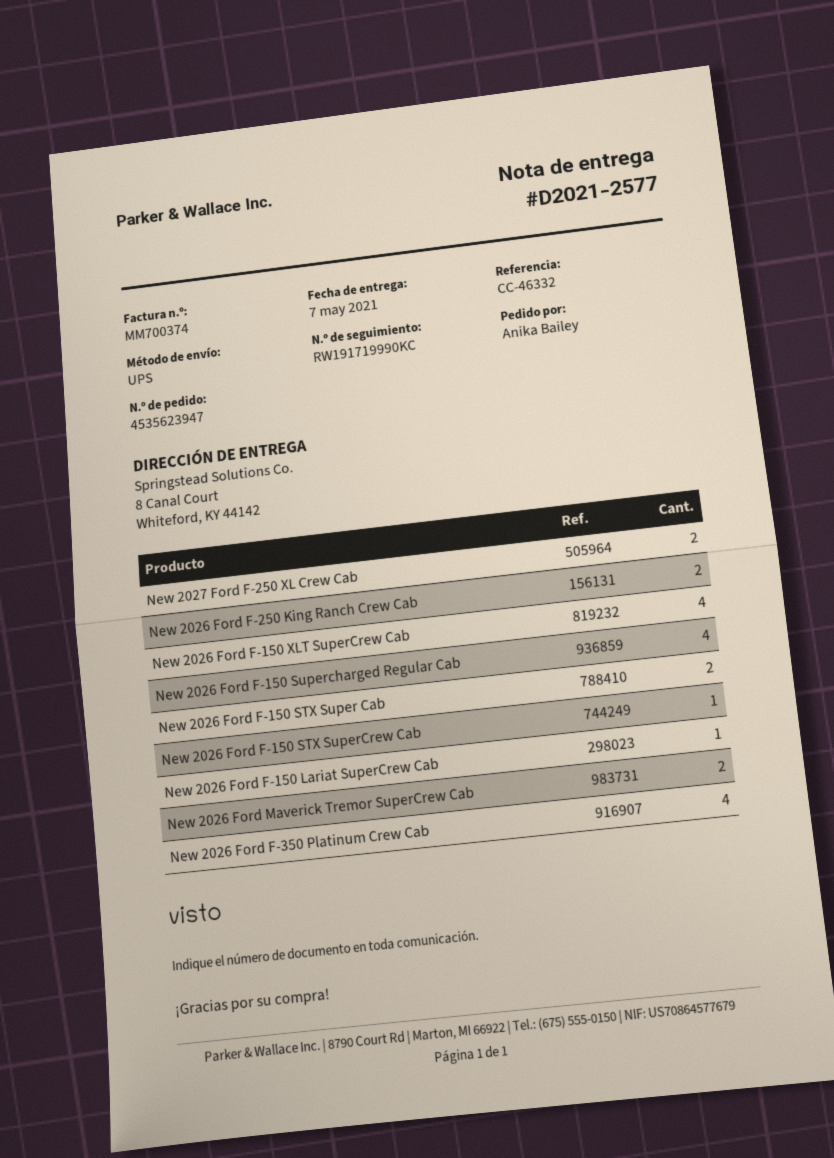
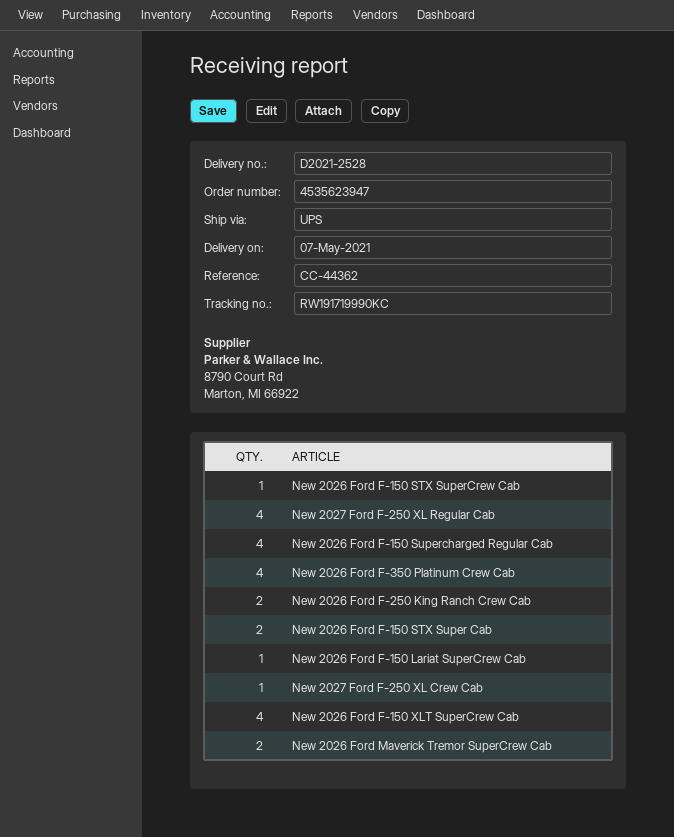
delivery note number: D2021-2577 -> D2021-2528
reference: CC-46332 -> CC-44362
New 2027 Ford F-250 XL Crew Cab: 2 -> 1
New 2027 Ford F-250 XL Regular Cab: none -> 4

